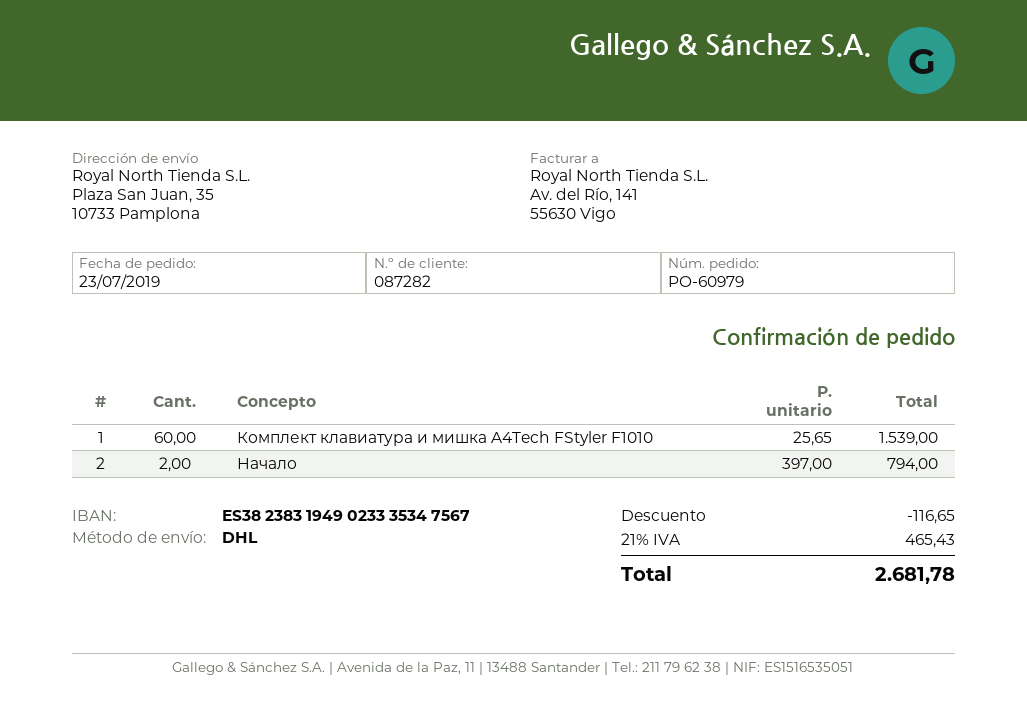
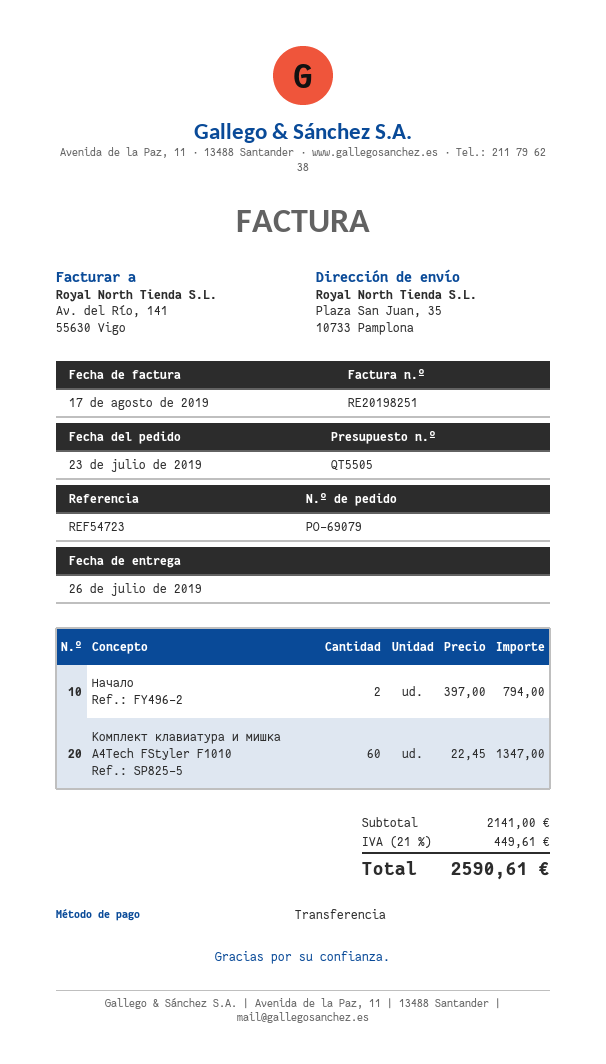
order number: PO-60979 -> PO-69079
Комплект клавиатура и мишка A4Tech FStyler F1010: 60 x 25.65 = 1539.00 -> 60 x 22.45 = 1347.00
discount: 116.65 -> none
tax: 21% = 465.43 -> 21% = 449.61
total: 2681.78 -> 2590.61

